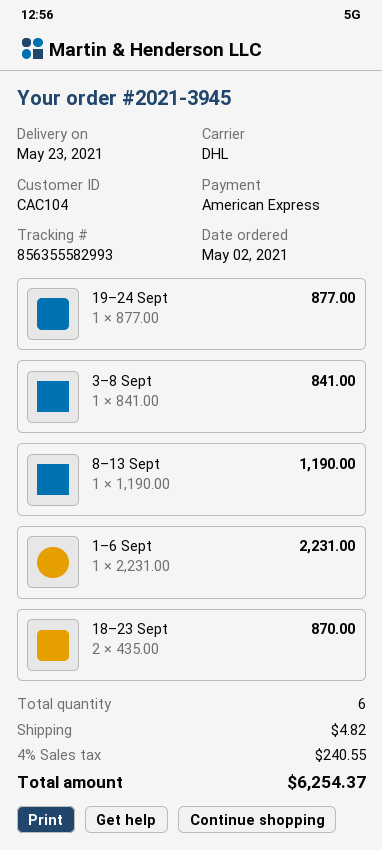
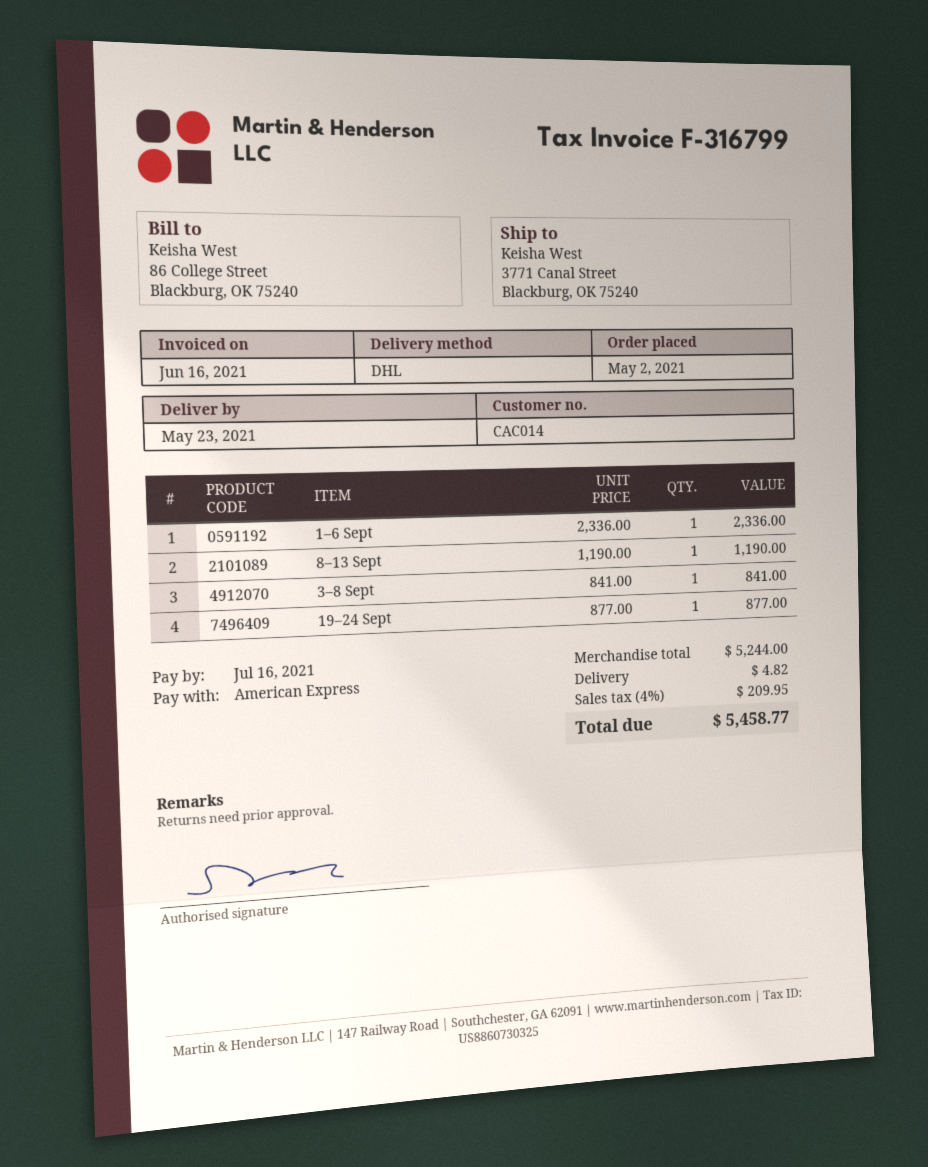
customer number: CAC104 -> CAC014
1–6 Sept: 1 x 2231.00 = 2231.00 -> 1 x 2336.00 = 2336.00
18–23 Sept: 2 x 435.00 = 870.00 -> none
tax: 4% = 240.55 -> 4% = 209.95
total: 6254.37 -> 5458.77

